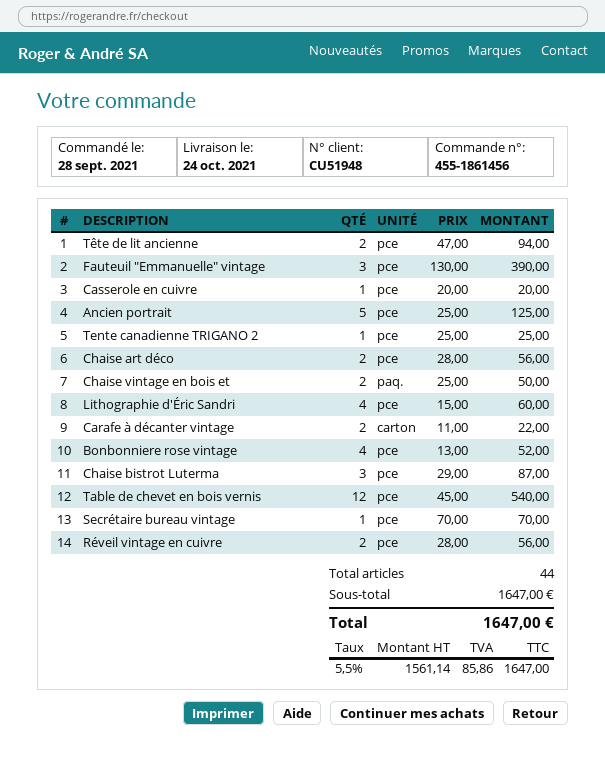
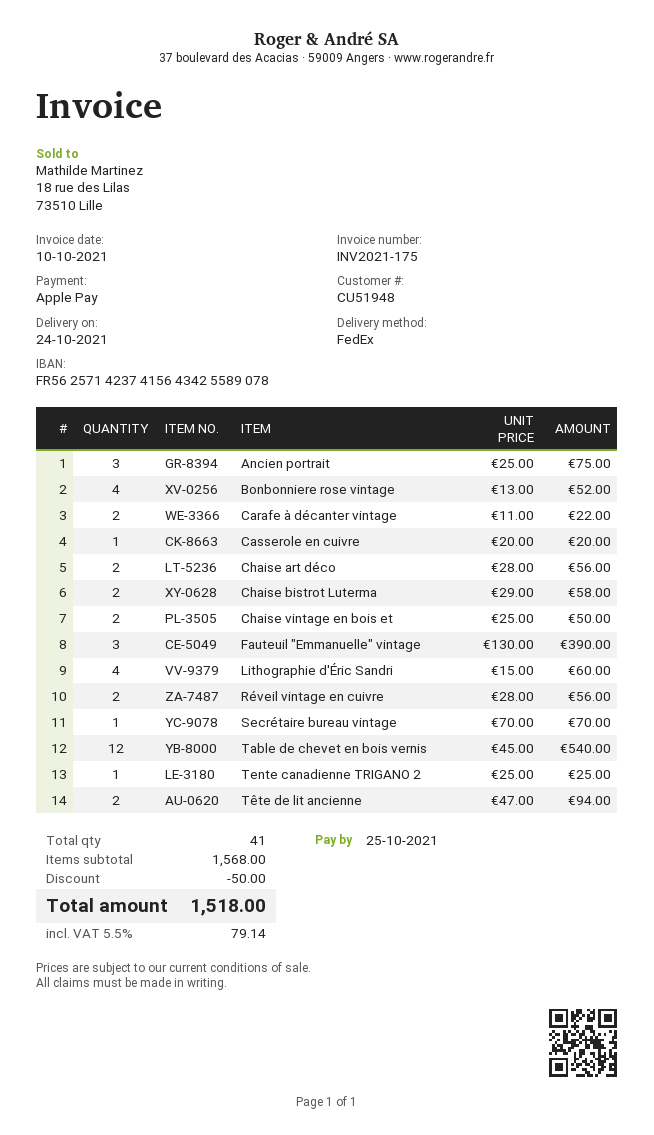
Ancien portrait: 5 x 25.00 = 125.00 -> 3 x 25.00 = 75.00
Chaise bistrot Luterma: 3 x 29.00 = 87.00 -> 2 x 29.00 = 58.00
total quantity: 44 -> 41
subtotal: 1647.00 -> 1568.00
discount: none -> 50.00
tax: 5.5% = 85.86 -> 5.5% = 79.14
total: 1647.00 -> 1518.00

